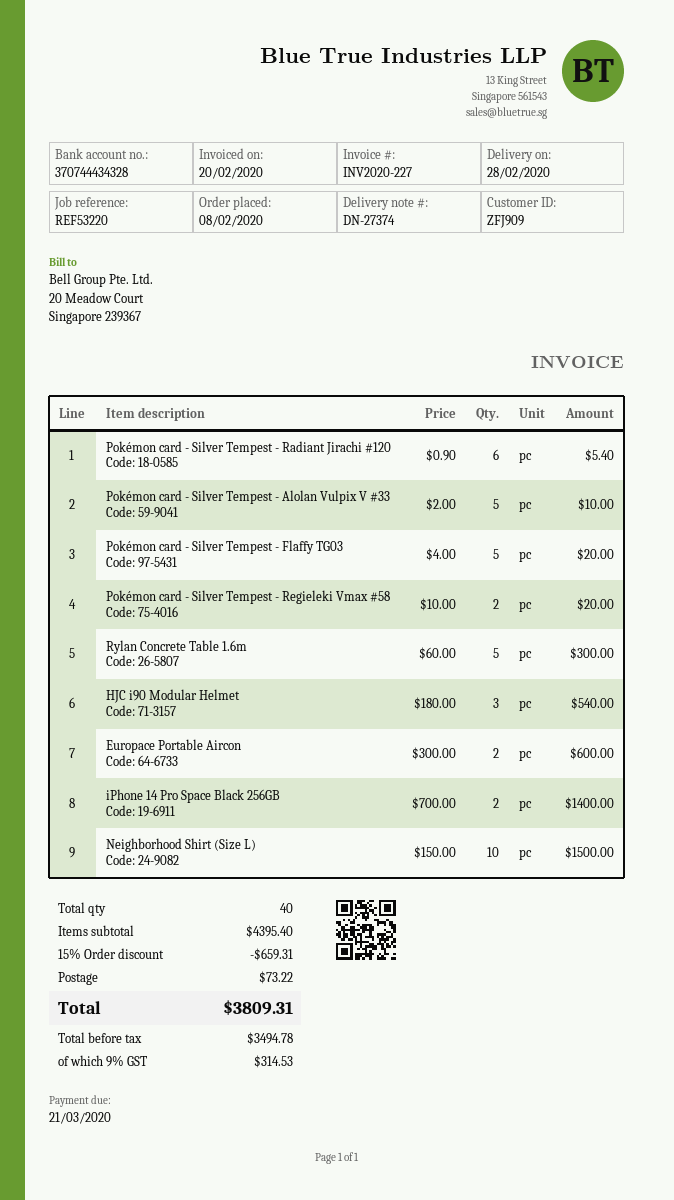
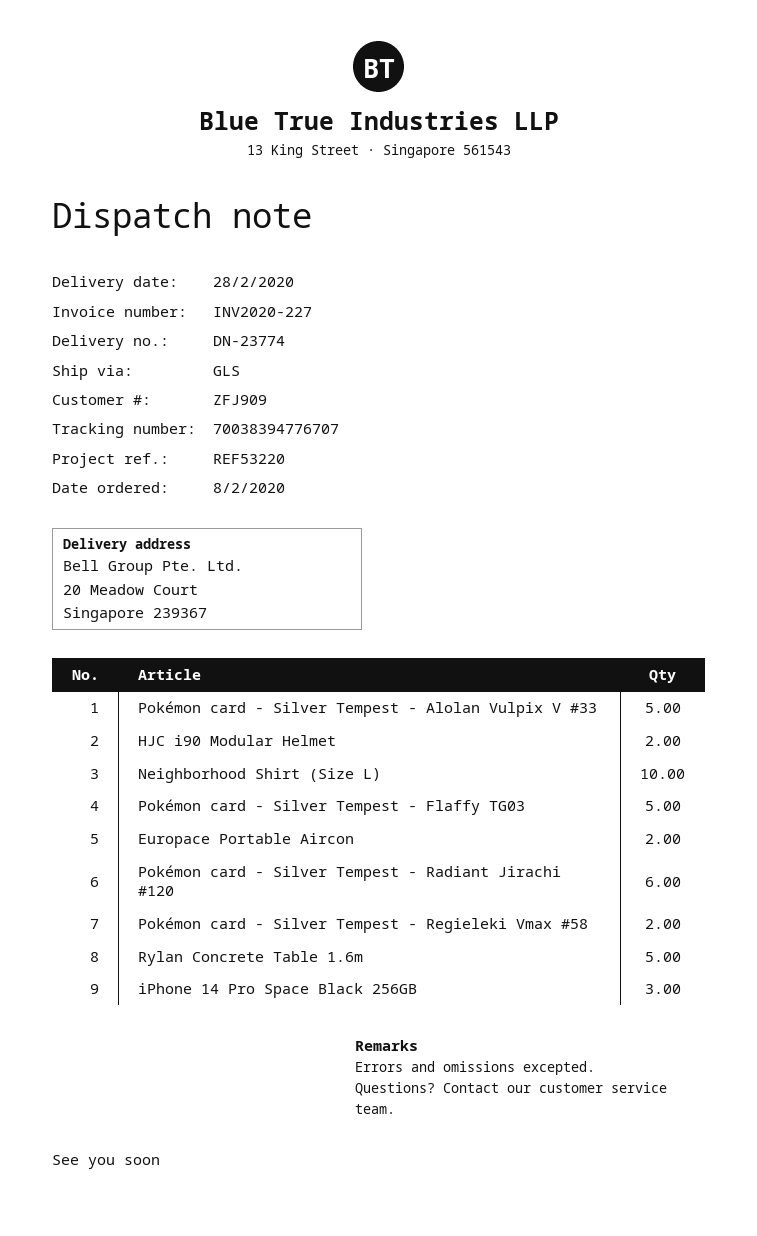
delivery note number: DN-27374 -> DN-23774
HJC i90 Modular Helmet: 3 -> 2
iPhone 14 Pro Space Black 256GB: 2 -> 3

